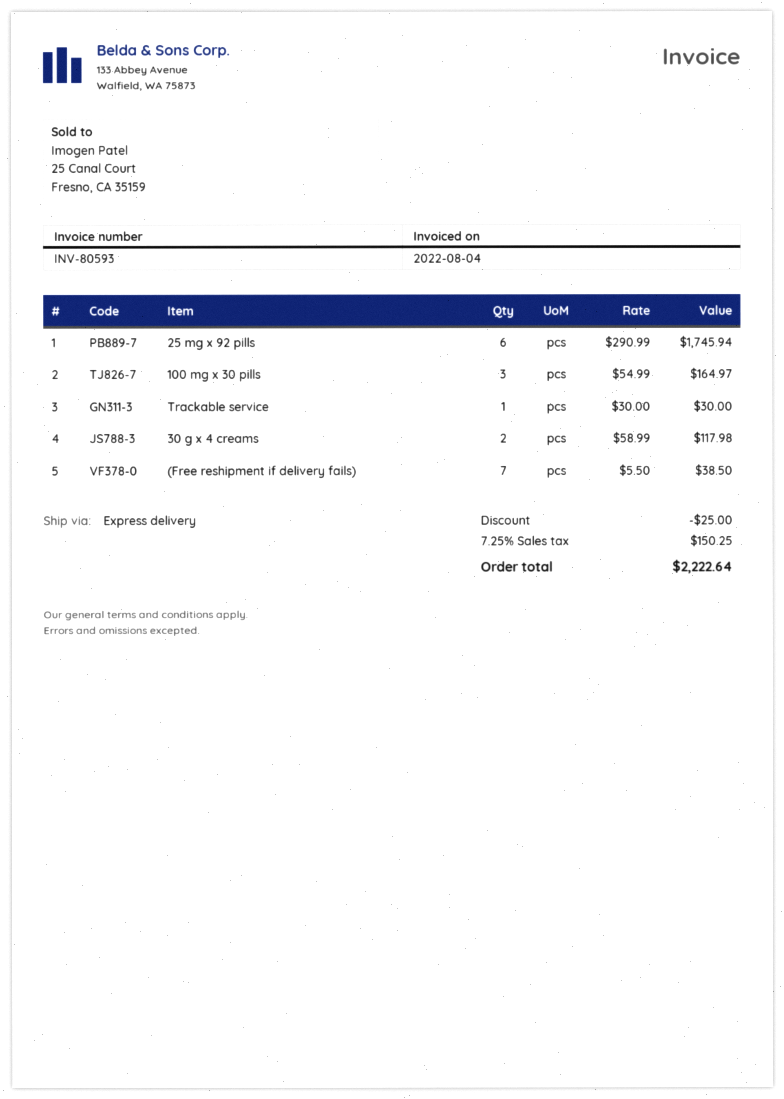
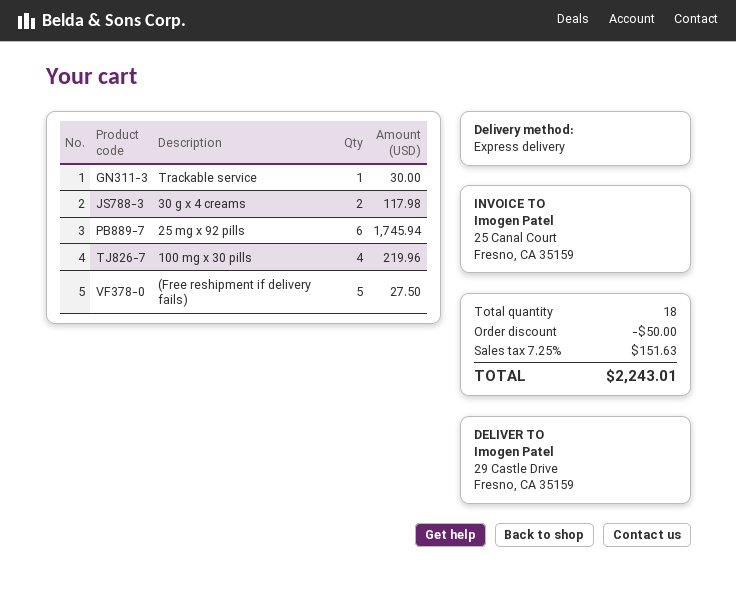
100 mg x 30 pills: 3 for 164.97 -> 4 for 219.96
(Free reshipment if delivery fails): 7 for 38.50 -> 5 for 27.50
discount: 25.00 -> 50.00
tax: 7.25% = 150.25 -> 7.25% = 151.63
total: 2222.64 -> 2243.01

